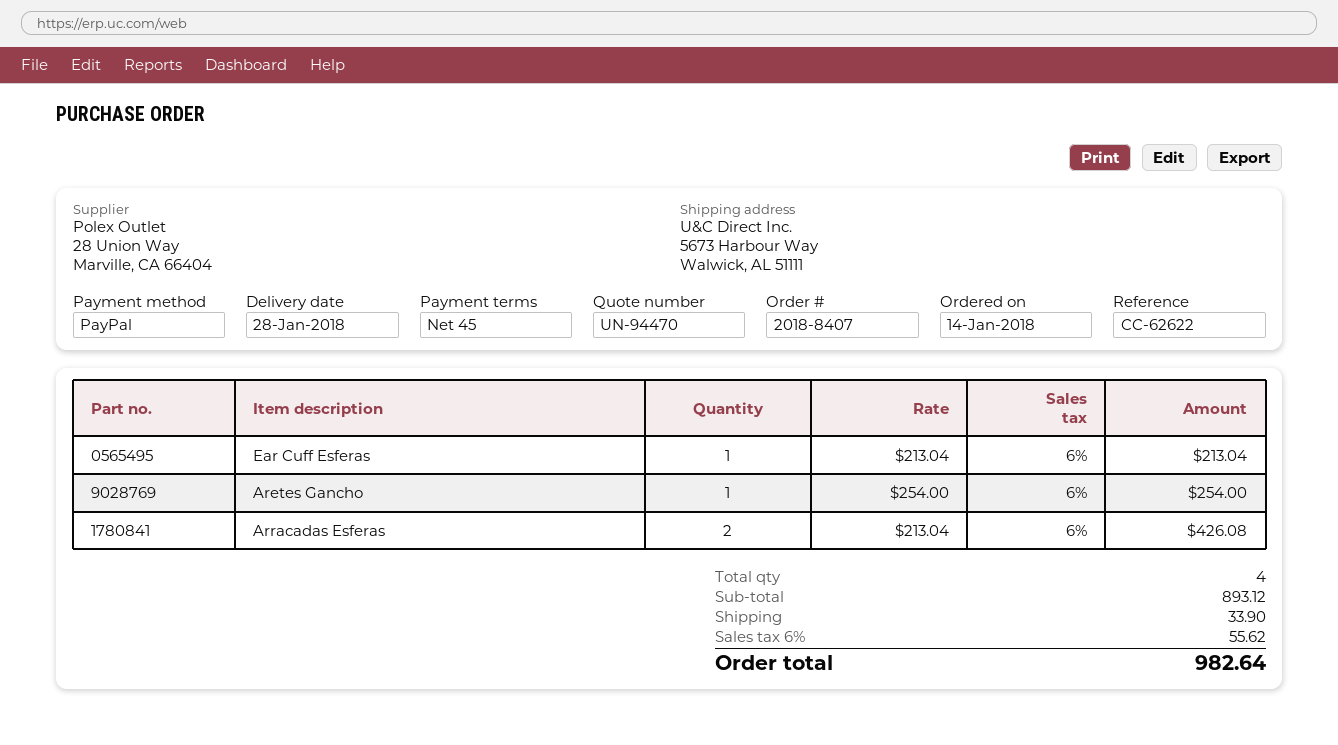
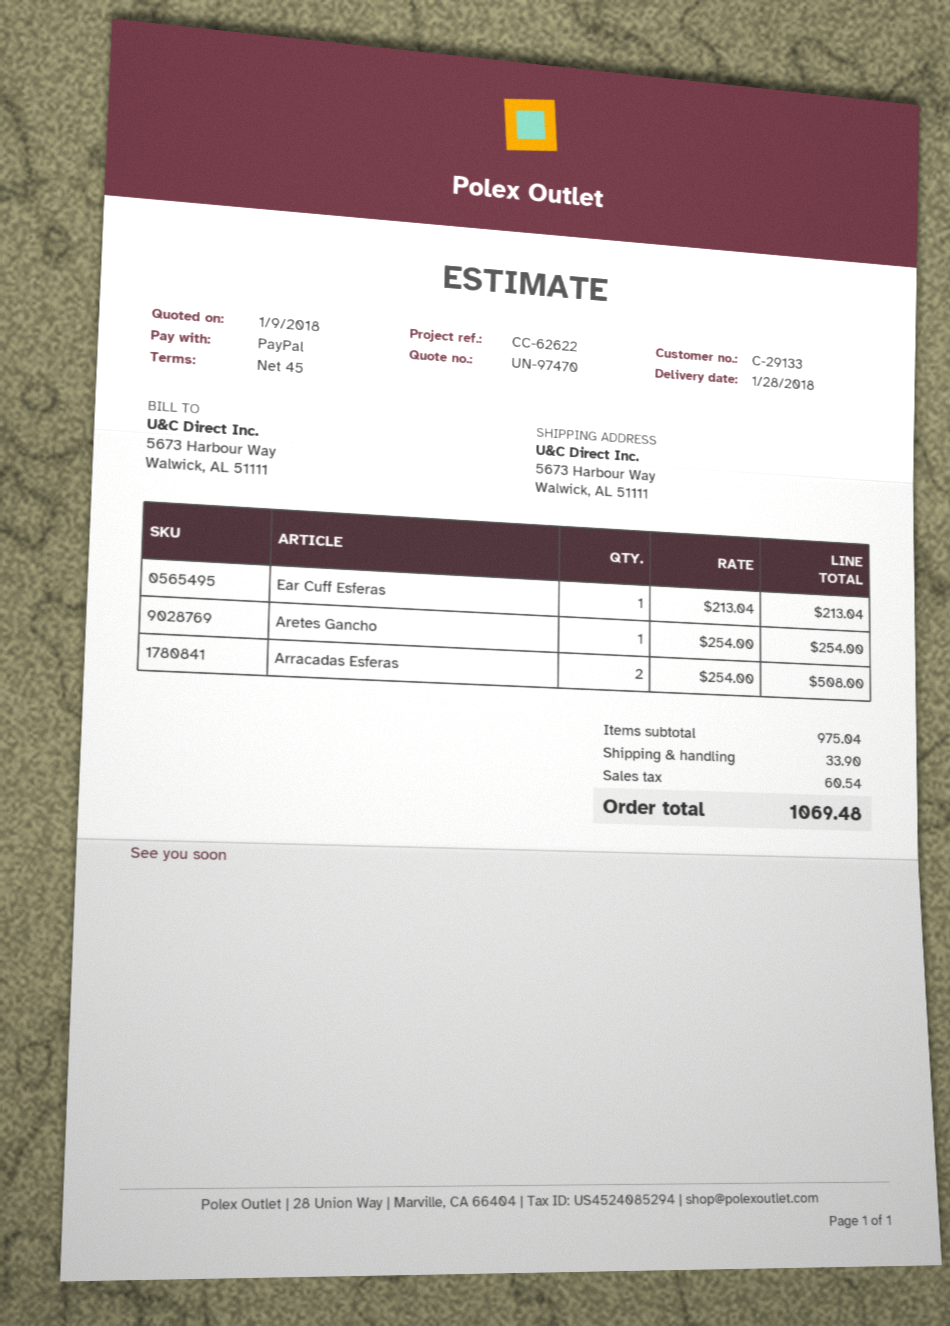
quote number: UN-94470 -> UN-97470
Arracadas Esferas: 2 x 213.04 = 426.08 -> 2 x 254.00 = 508.00
subtotal: 893.12 -> 975.04
tax: 55.62 -> 60.54
total: 982.64 -> 1069.48

